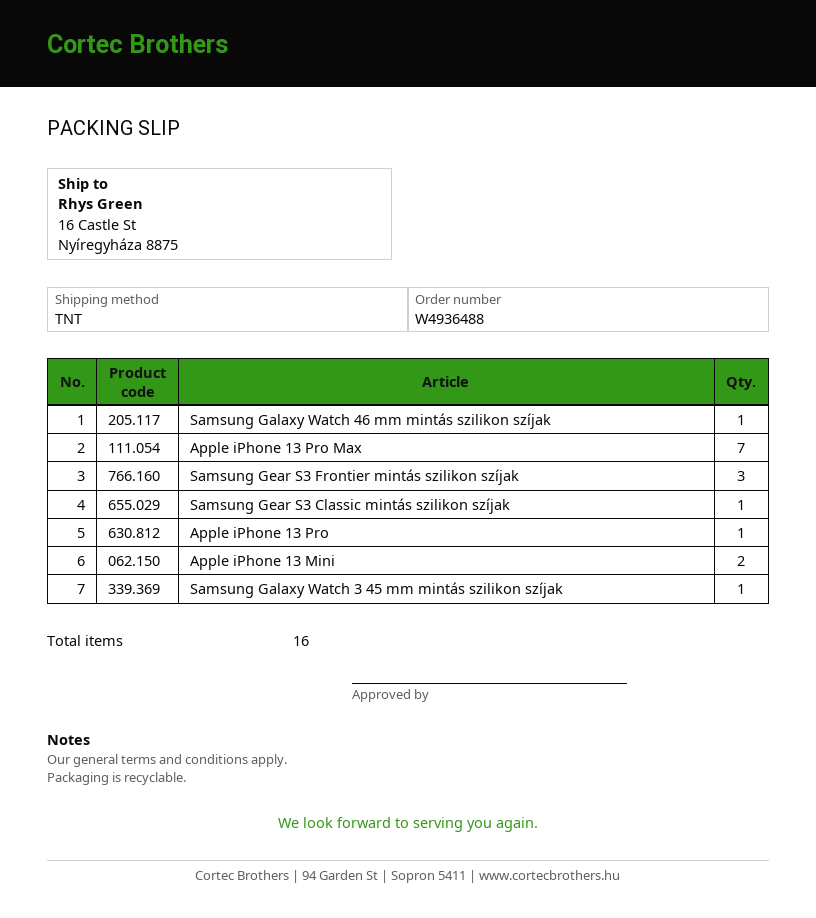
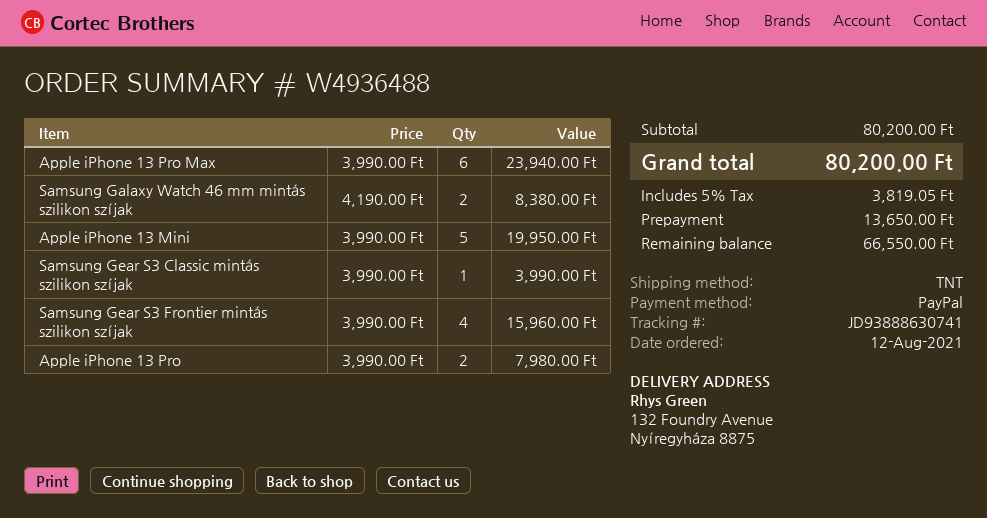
ship to: 16 Castle St, Nyíregyháza 8875 -> 132 Foundry Avenue, Nyíregyháza 8875
Samsung Galaxy Watch 46 mm mintás szilikon szíjak: 1 -> 2
Apple iPhone 13 Pro Max: 7 -> 6
Samsung Gear S3 Frontier mintás szilikon szíjak: 3 -> 4
Apple iPhone 13 Pro: 1 -> 2
Apple iPhone 13 Mini: 2 -> 5
Samsung Galaxy Watch 3 45 mm mintás szilikon szíjak: 1 -> none

